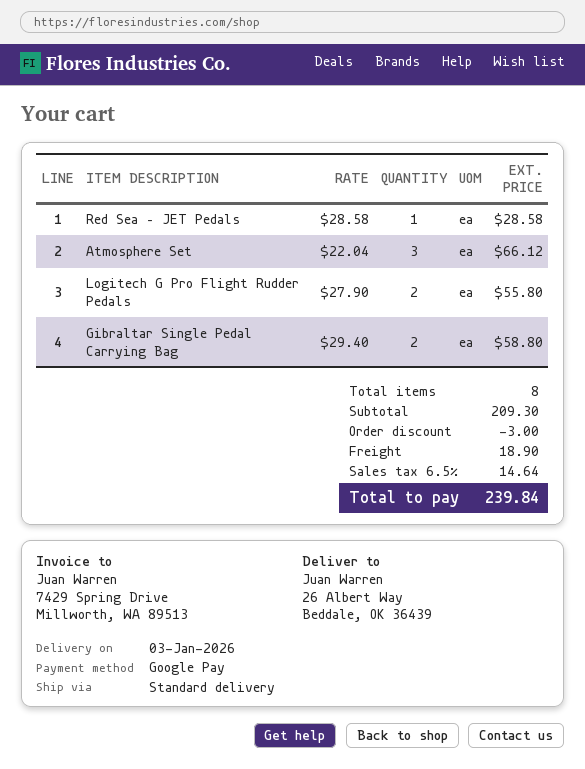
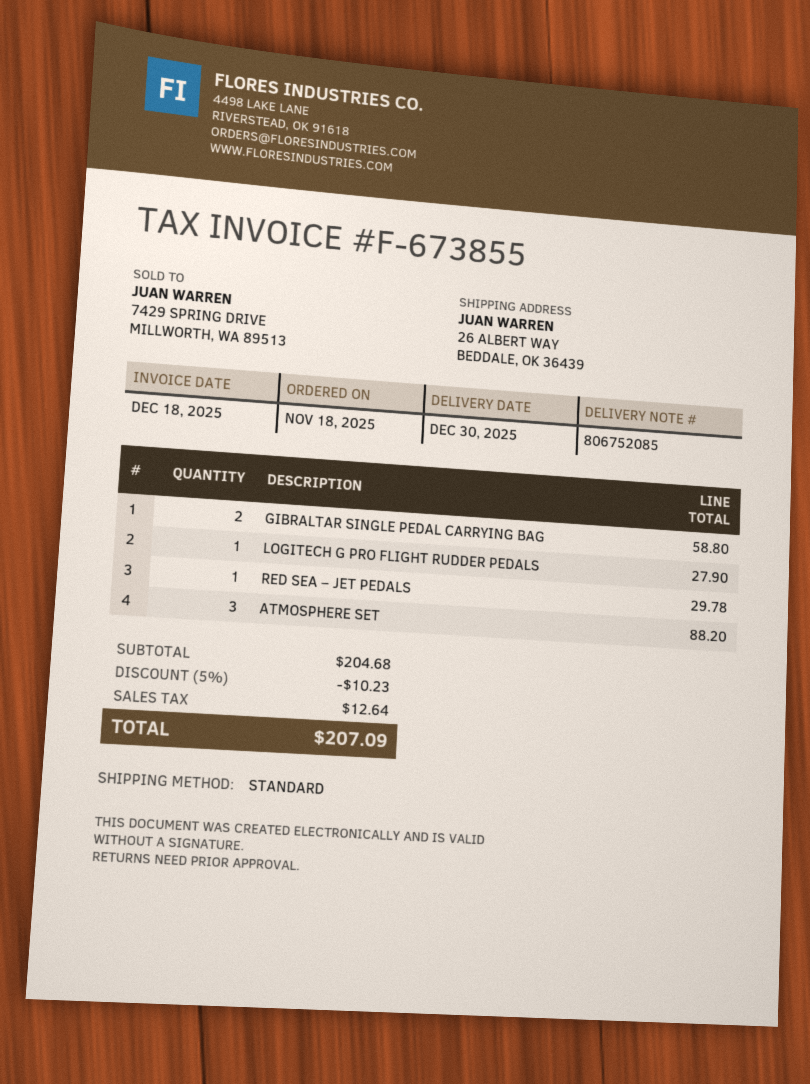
delivery date: 2026-01-03 -> 2025-12-30
Red Sea – JET Pedals: 1 for 28.58 -> 1 for 29.78
Atmosphere Set: 3 for 66.12 -> 3 for 88.20
Logitech G Pro Flight Rudder Pedals: 2 for 55.80 -> 1 for 27.90
subtotal: 209.30 -> 204.68
discount: 3.00 -> 10.23
shipping: 18.90 -> none
tax: 14.64 -> 12.64
total: 239.84 -> 207.09

